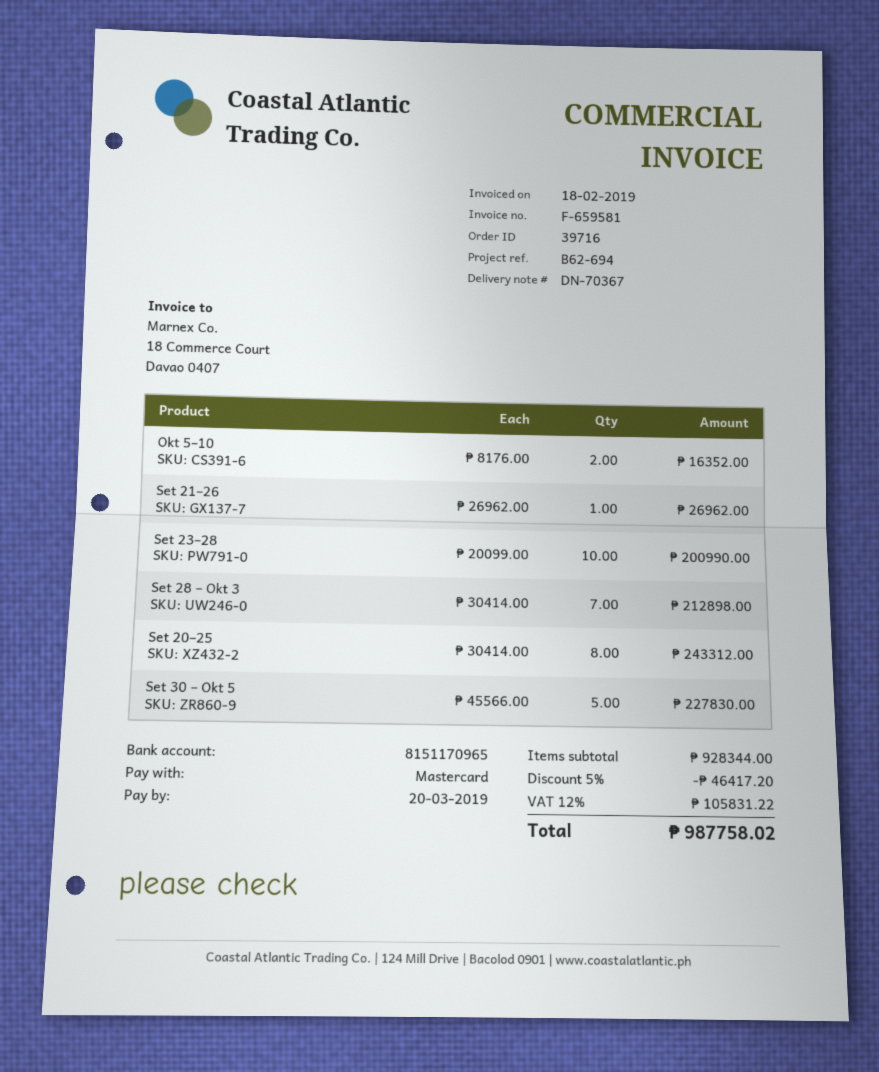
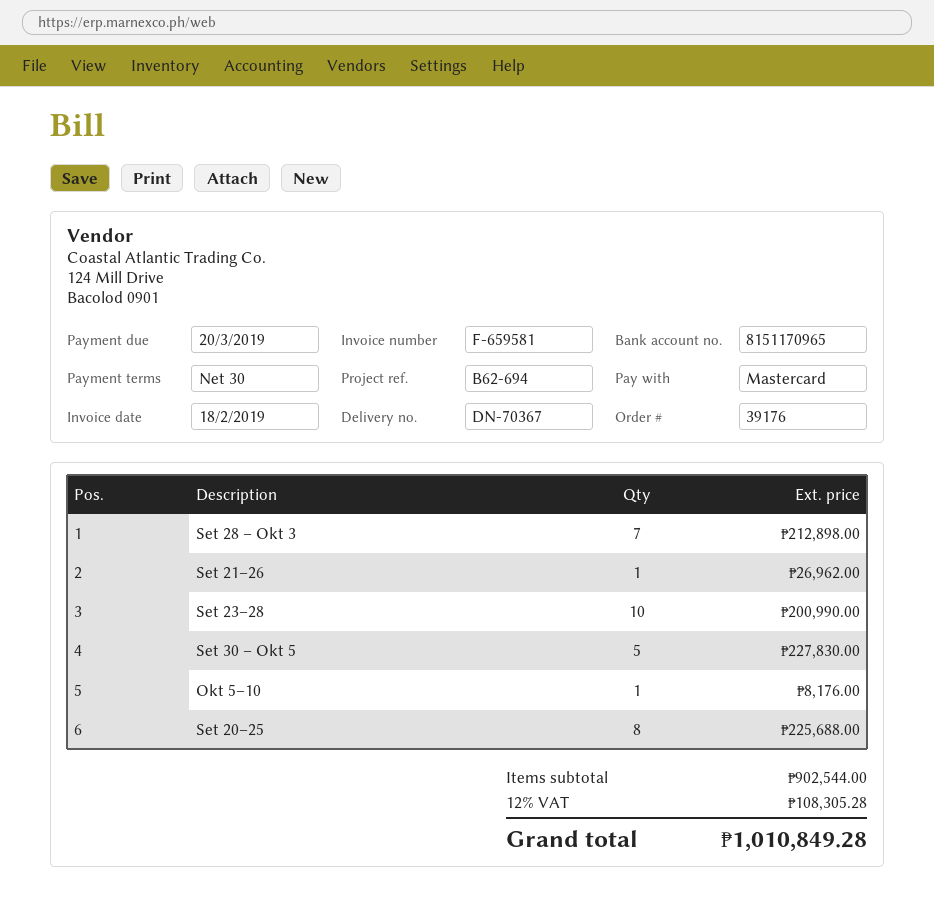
order number: 39716 -> 39176
Okt 5–10: 2 for 16352.00 -> 1 for 8176.00
Set 20–25: 8 for 243312.00 -> 8 for 225688.00
subtotal: 928344.00 -> 902544.00
discount: 5% = 46417.20 -> none
tax: 12% = 105831.22 -> 12% = 108305.28
total: 987758.02 -> 1010849.28

